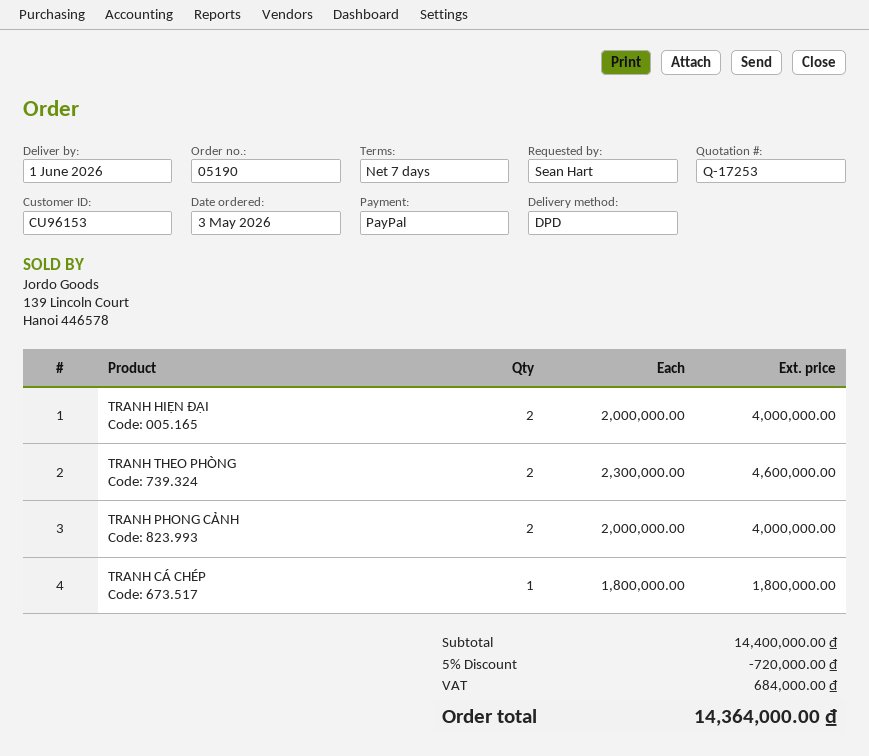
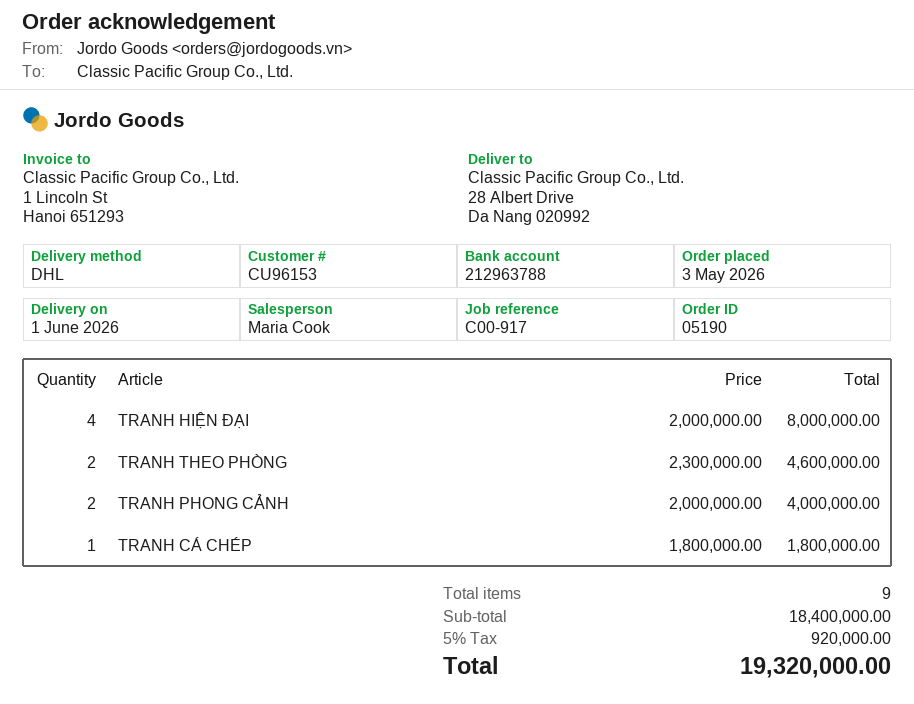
shipping method: DPD -> DHL
TRANH HIỆN ĐẠI: 2 x 2000000.00 = 4000000.00 -> 4 x 2000000.00 = 8000000.00
subtotal: 14400000.00 -> 18400000.00
discount: 5% = 720000.00 -> none
tax: 684000.00 -> 920000.00
total: 14364000.00 -> 19320000.00

